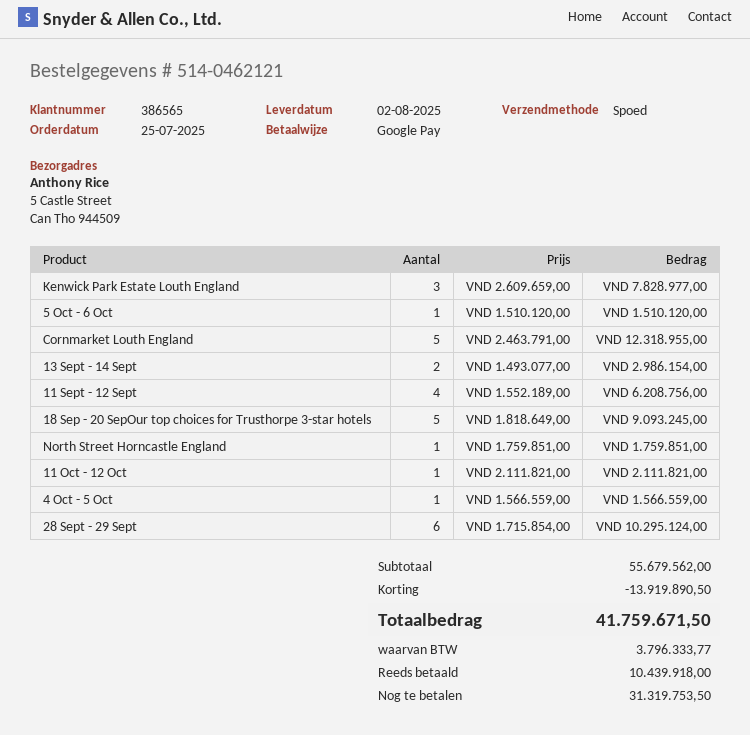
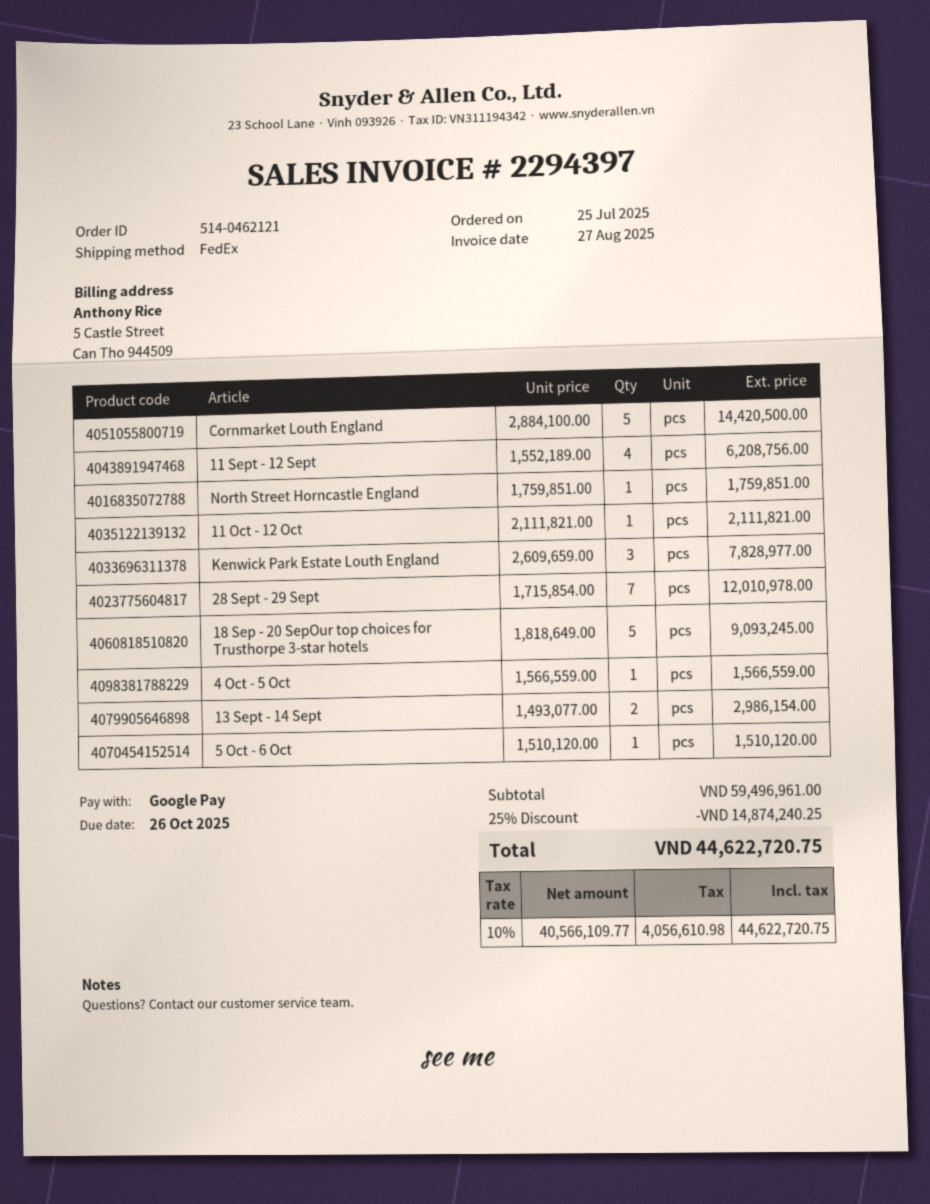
shipping method: express -> FedEx
Cornmarket Louth England: 5 x 2463791.00 = 12318955.00 -> 5 x 2884100.00 = 14420500.00
28 Sept - 29 Sept: 6 x 1715854.00 = 10295124.00 -> 7 x 1715854.00 = 12010978.00
subtotal: 55679562.00 -> 59496961.00
discount: 13919890.50 -> 14874240.25
tax: 3796333.77 -> 4056610.98
total: 41759671.50 -> 44622720.75

